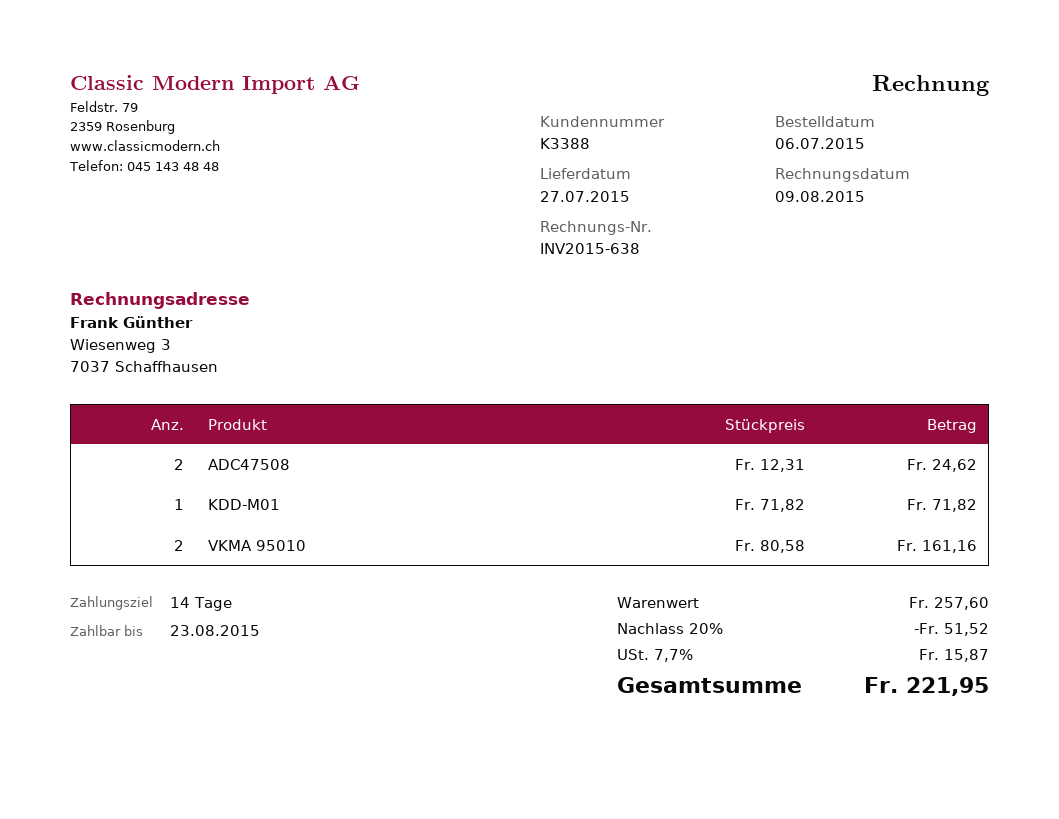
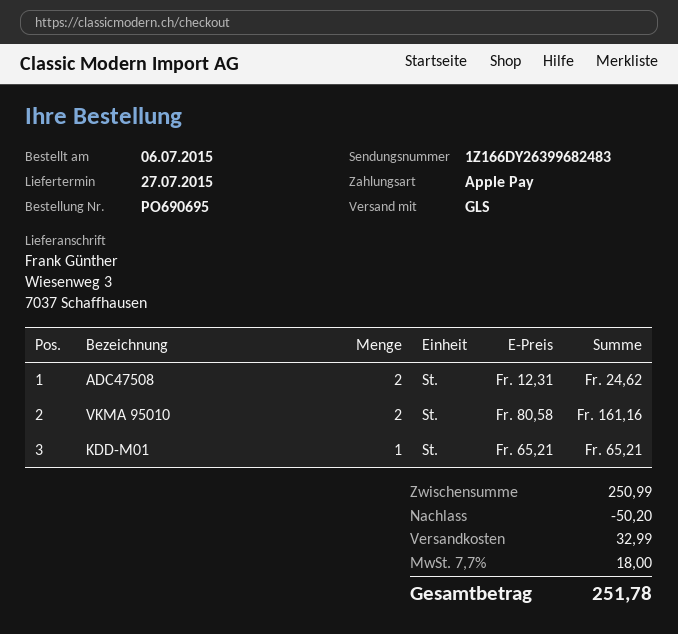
KDD-M01: 1 x 71.82 = 71.82 -> 1 x 65.21 = 65.21
subtotal: 257.60 -> 250.99
discount: 51.52 -> 50.20
shipping: none -> 32.99
tax: 7.7% = 15.87 -> 7.7% = 18.00
total: 221.95 -> 251.78

